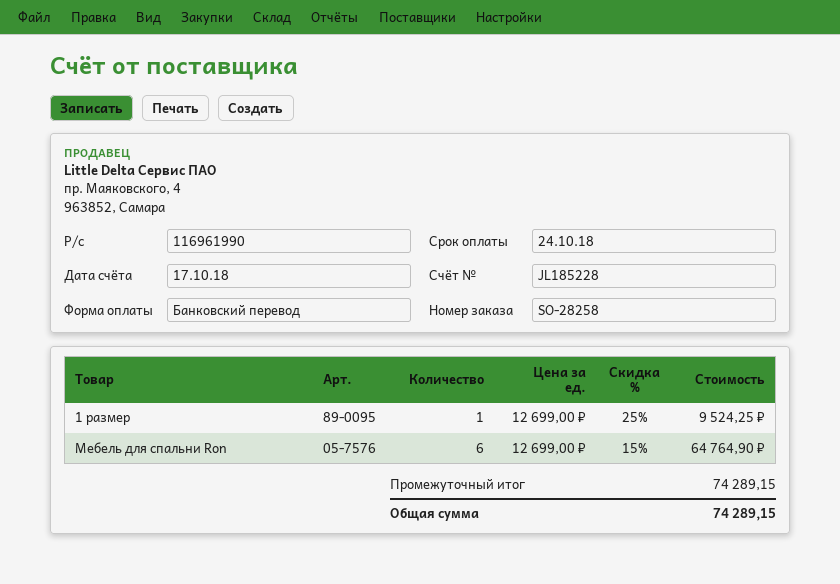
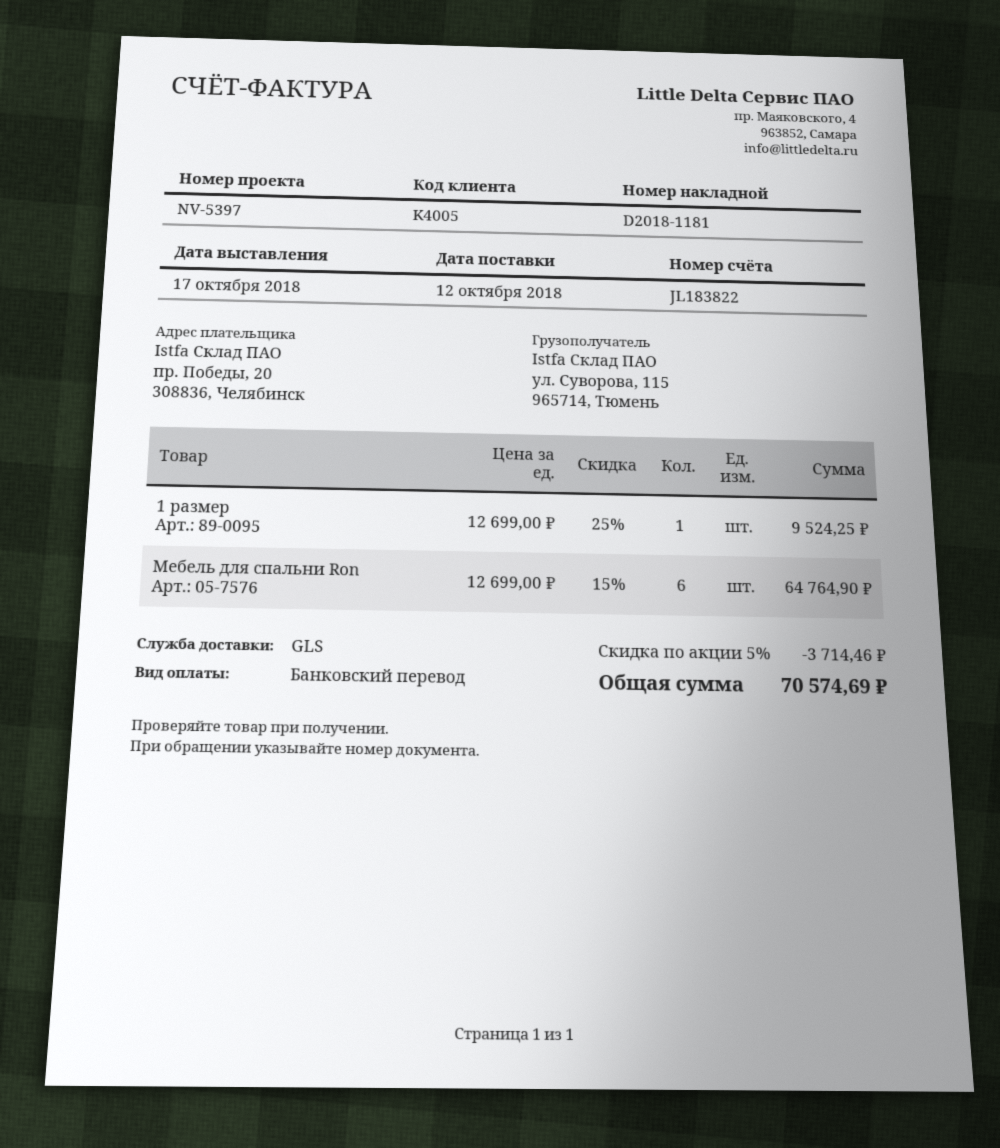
invoice number: JL185228 -> JL183822
discount: none -> 5% = 3714.46
total: 74289.15 -> 70574.69

